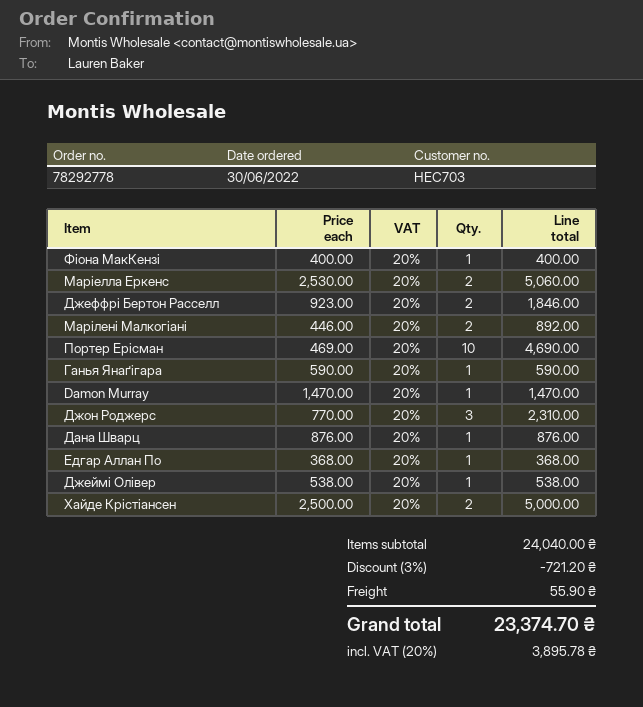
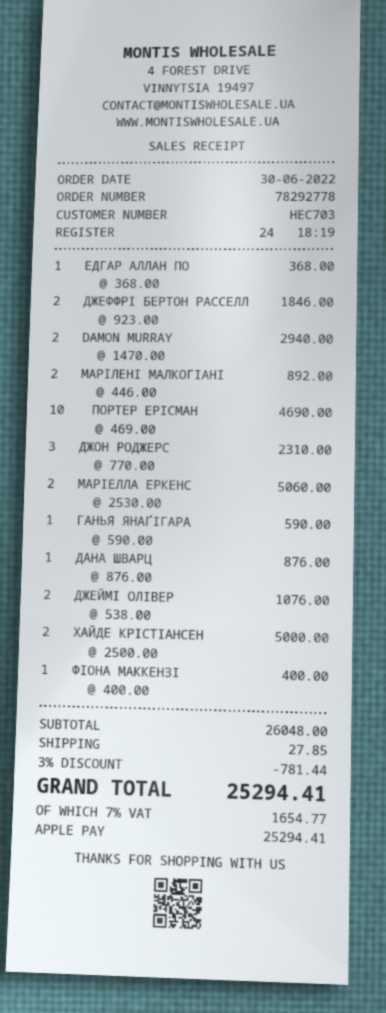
Damon Murray: 1 x 1470.00 = 1470.00 -> 2 x 1470.00 = 2940.00
Джеймі Олівер: 1 x 538.00 = 538.00 -> 2 x 538.00 = 1076.00
subtotal: 24040.00 -> 26048.00
discount: 3% = 721.20 -> 3% = 781.44
shipping: 55.90 -> 27.85
tax: 20% = 3895.78 -> 7% = 1654.77
total: 23374.70 -> 25294.41

